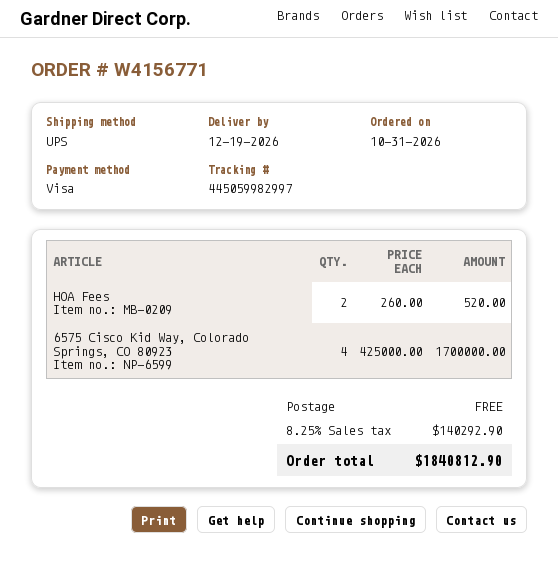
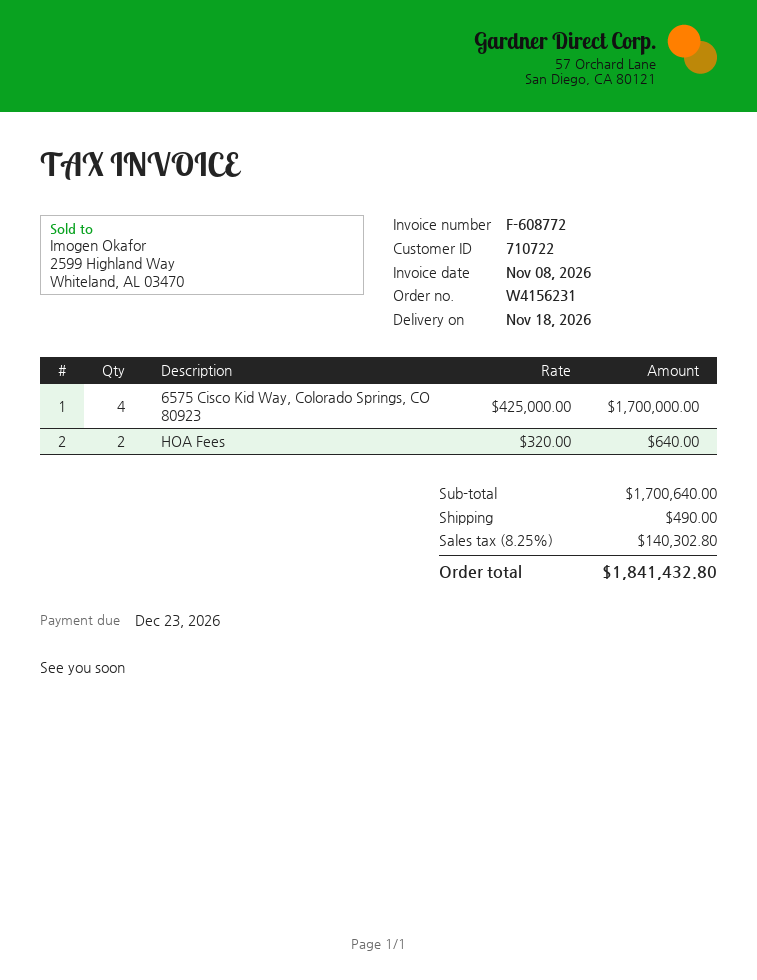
order number: W4156771 -> W4156231
delivery date: 2026-12-19 -> 2026-11-18
HOA Fees: 2 x 260.00 = 520.00 -> 2 x 320.00 = 640.00
shipping: 0.00 -> 490.00
tax: 8.25% = 140292.90 -> 8.25% = 140302.80
total: 1840812.90 -> 1841432.80

